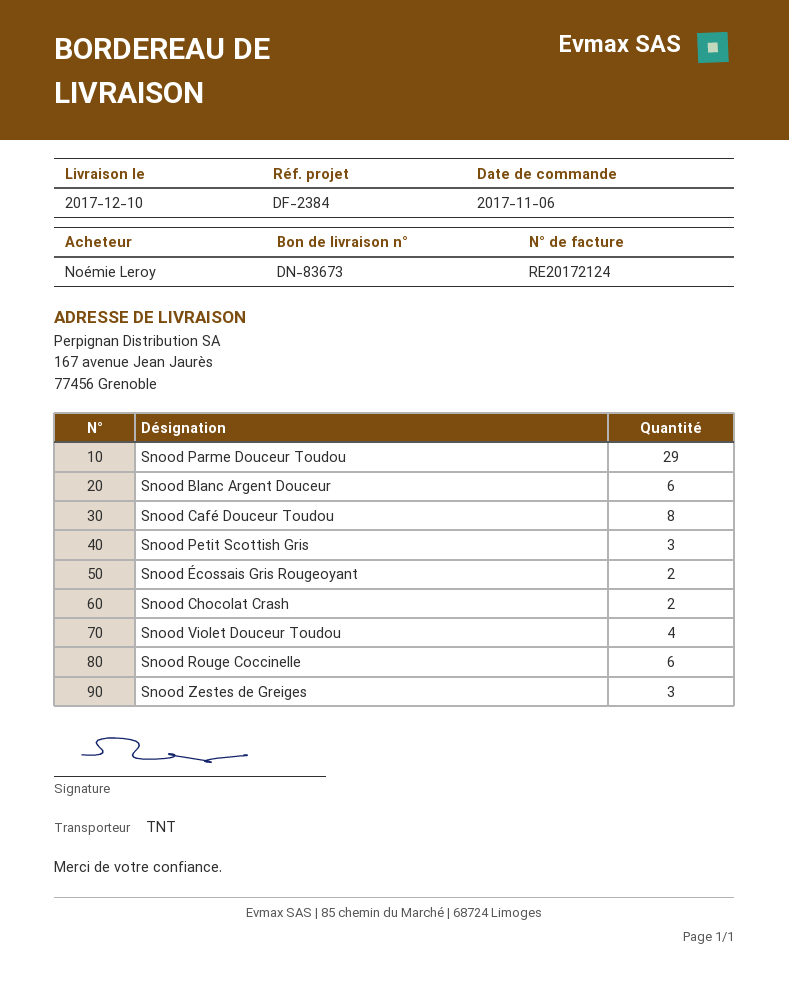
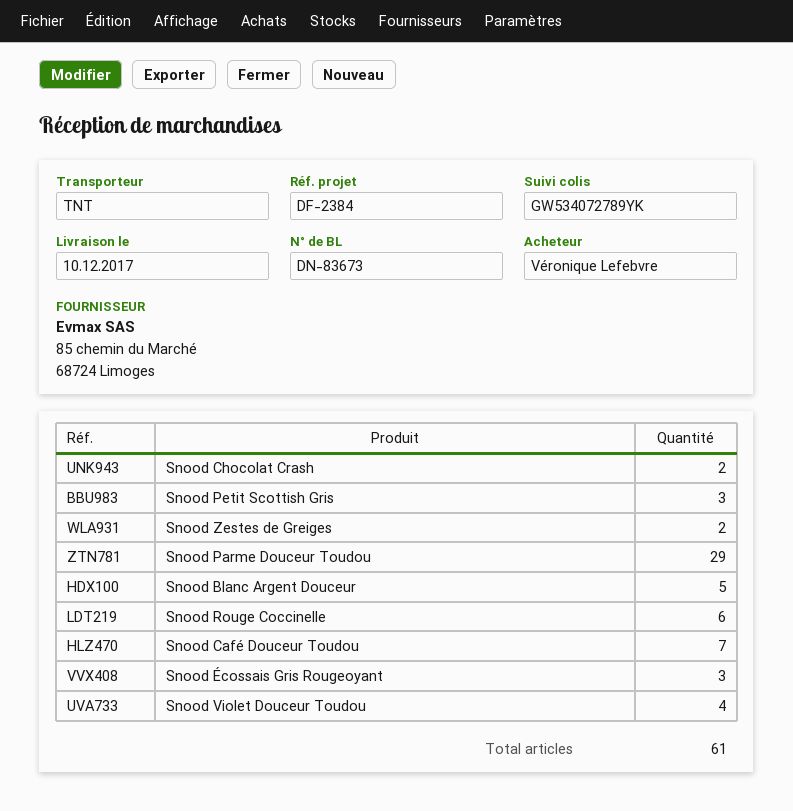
ordered by: Noémie Leroy -> Véronique Lefebvre
Snood Blanc Argent Douceur: 6 -> 5
Snood Café Douceur Toudou: 8 -> 7
Snood Écossais Gris Rougeoyant: 2 -> 3
Snood Zestes de Greiges: 3 -> 2

